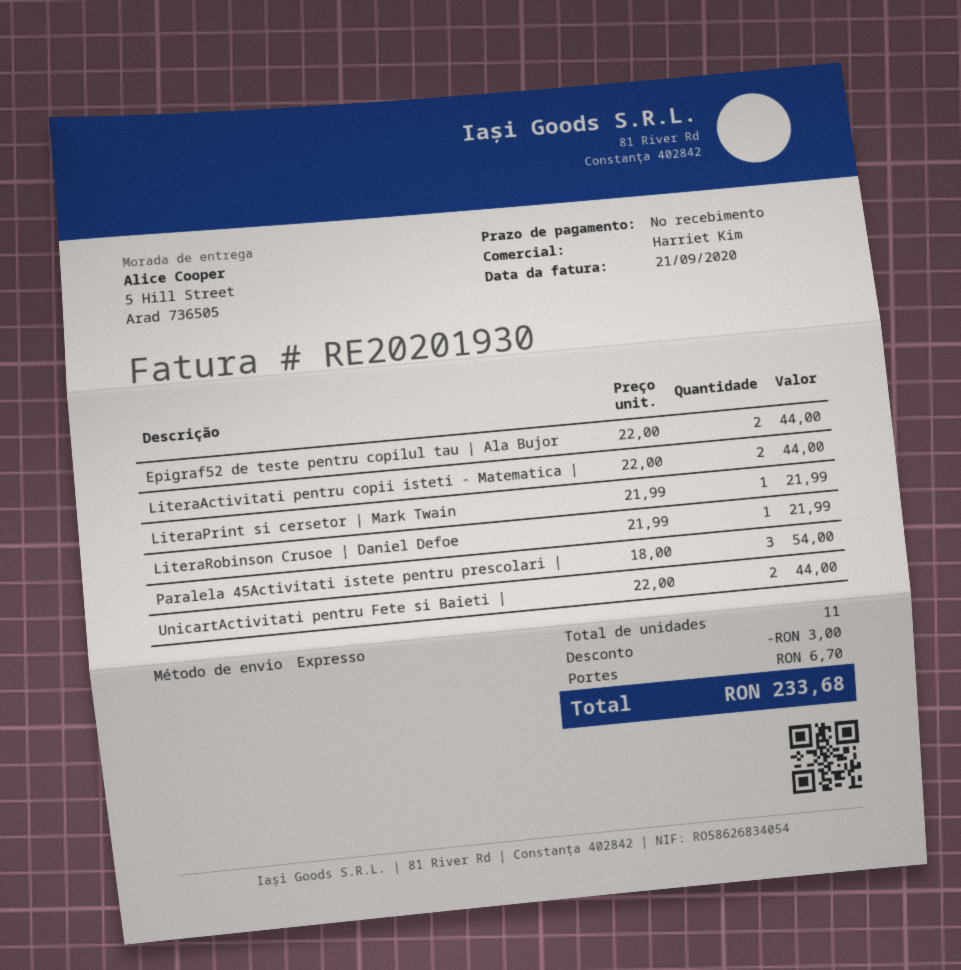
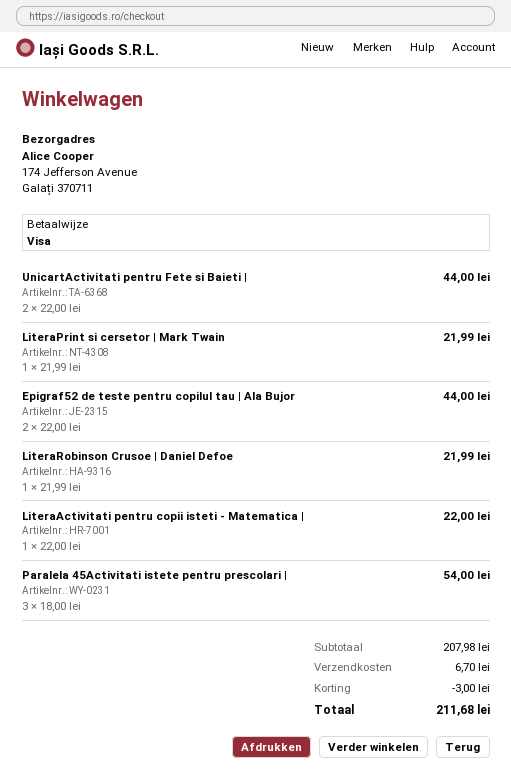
ship to: 5 Hill Street, Arad 736505 -> 174 Jefferson Avenue, Galați 370711
LiteraActivitati pentru copii isteti - Matematica |: 2 x 22.00 = 44.00 -> 1 x 22.00 = 22.00
total: 233.68 -> 211.68

